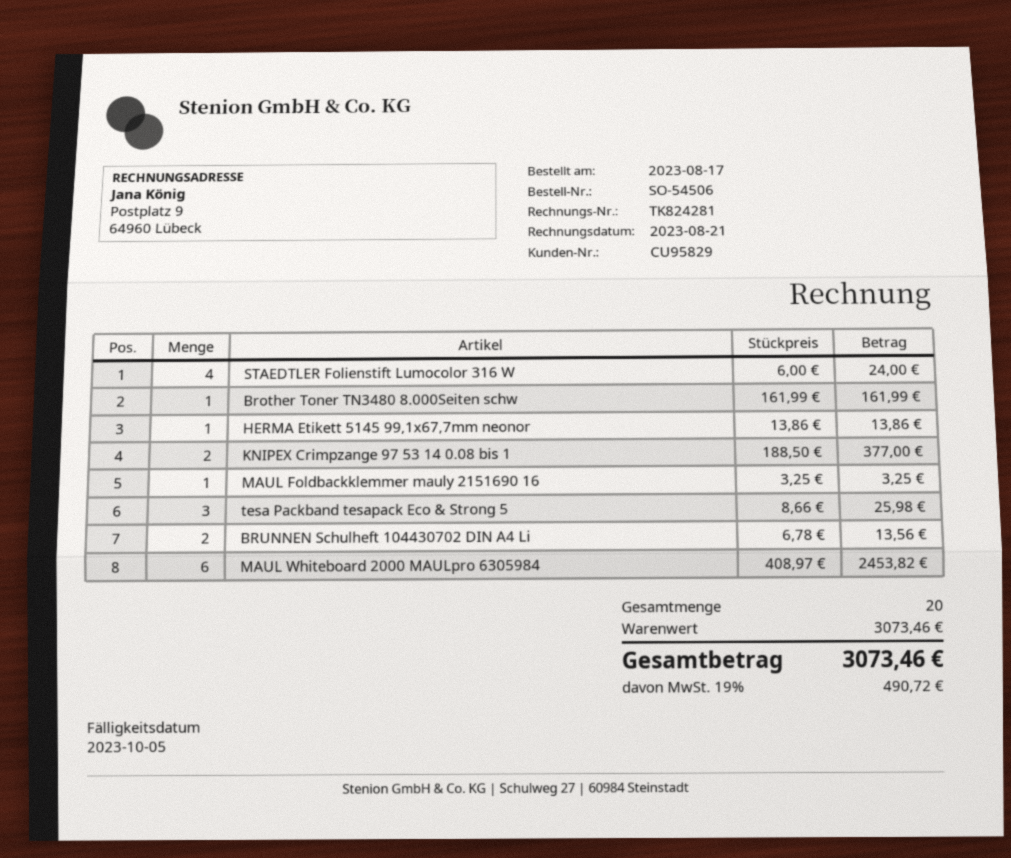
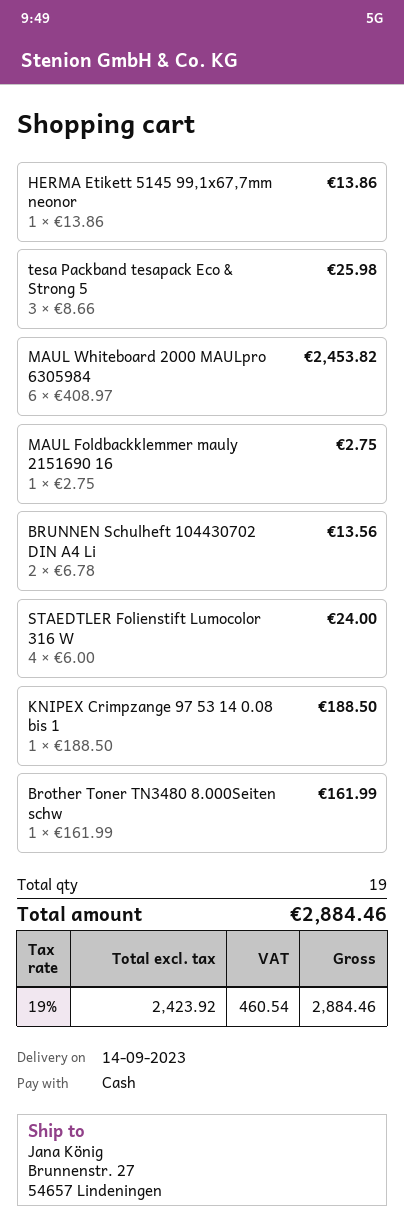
KNIPEX Crimpzange 97 53 14 0.08 bis 1: 2 x 188.50 = 377.00 -> 1 x 188.50 = 188.50
MAUL Foldbackklemmer mauly 2151690 16: 1 x 3.25 = 3.25 -> 1 x 2.75 = 2.75
total quantity: 20 -> 19
tax: 19% = 490.72 -> 19% = 460.54
total: 3073.46 -> 2884.46

